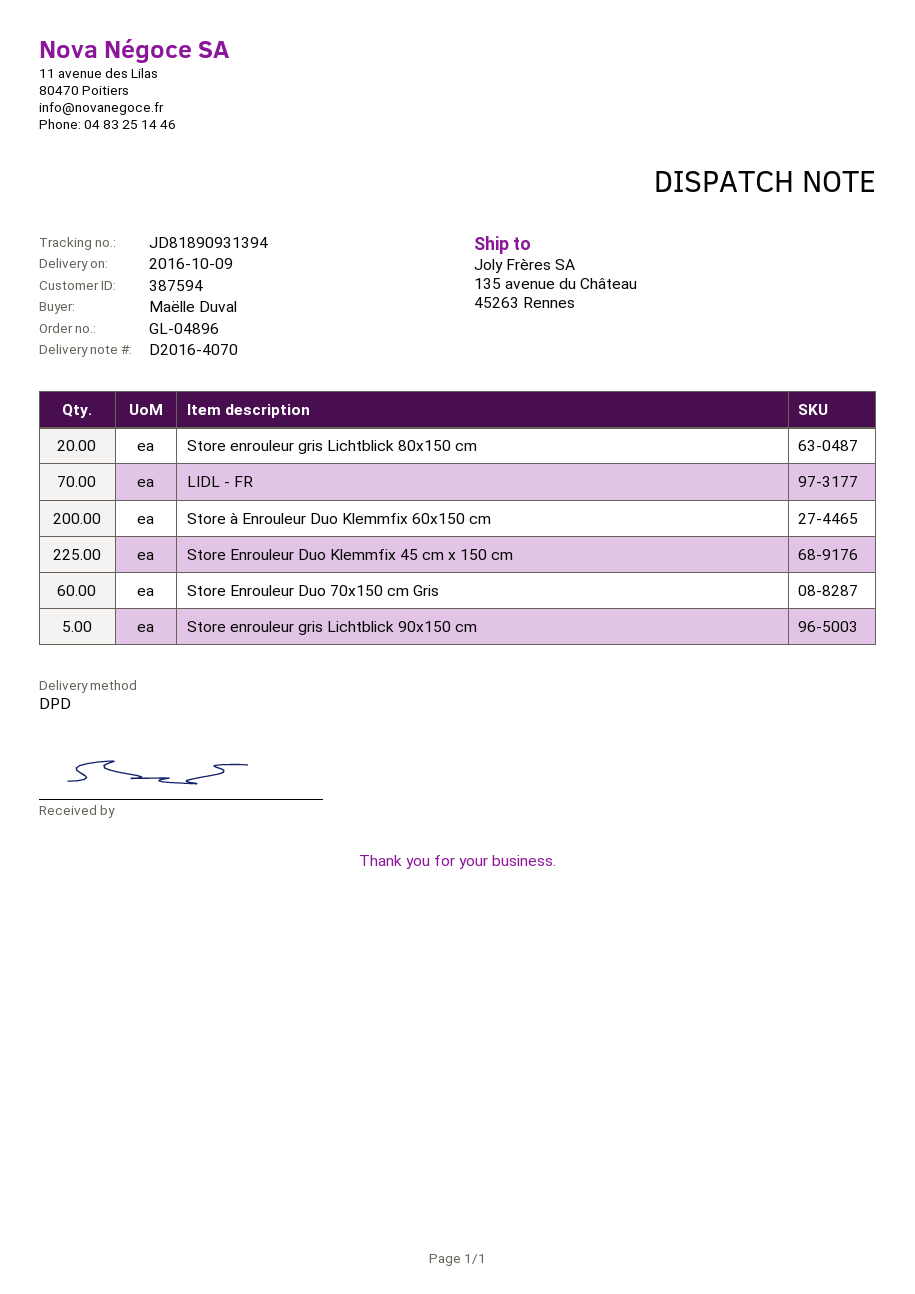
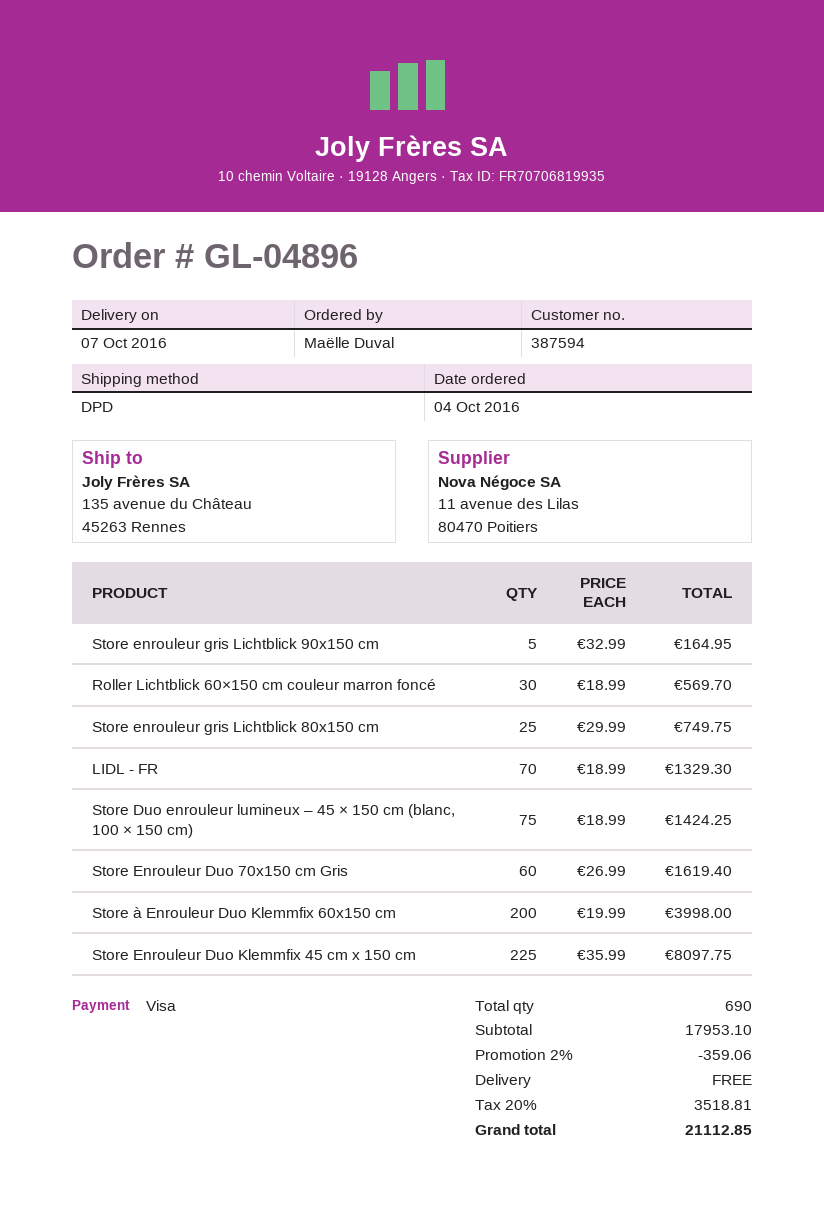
delivery date: 2016-10-09 -> 2016-10-07
Store enrouleur gris Lichtblick 80x150 cm: 20 -> 25
Roller Lichtblick 60×150 cm couleur marron foncé: none -> 30
Store Duo enrouleur lumineux – 45 × 150 cm (blanc, 100 × 150 cm): none -> 75

